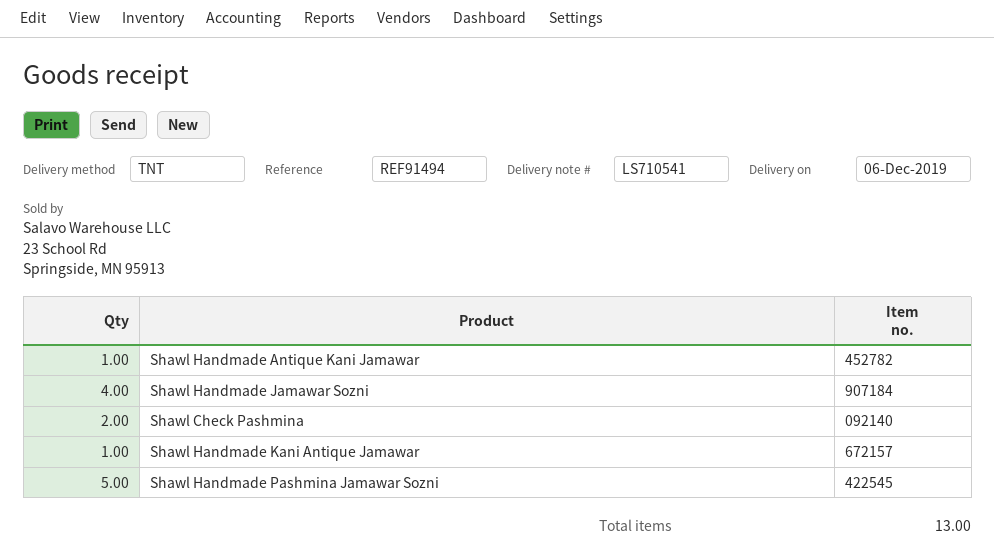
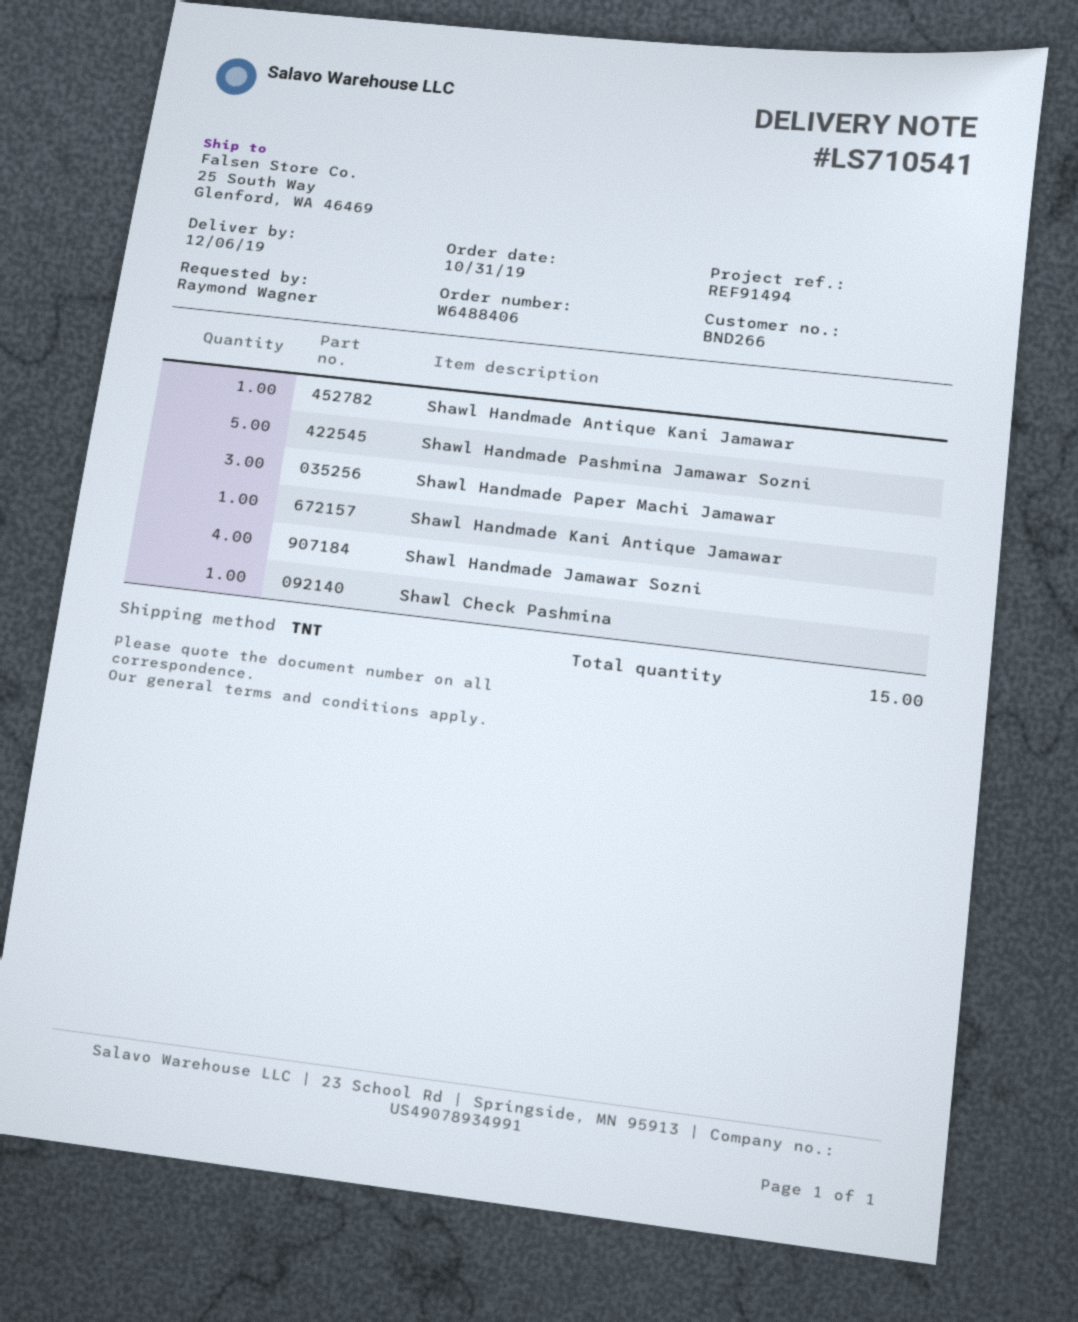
Shawl Check Pashmina: 2 -> 1
Shawl Handmade Paper Machi Jamawar: none -> 3
total quantity: 13 -> 15

